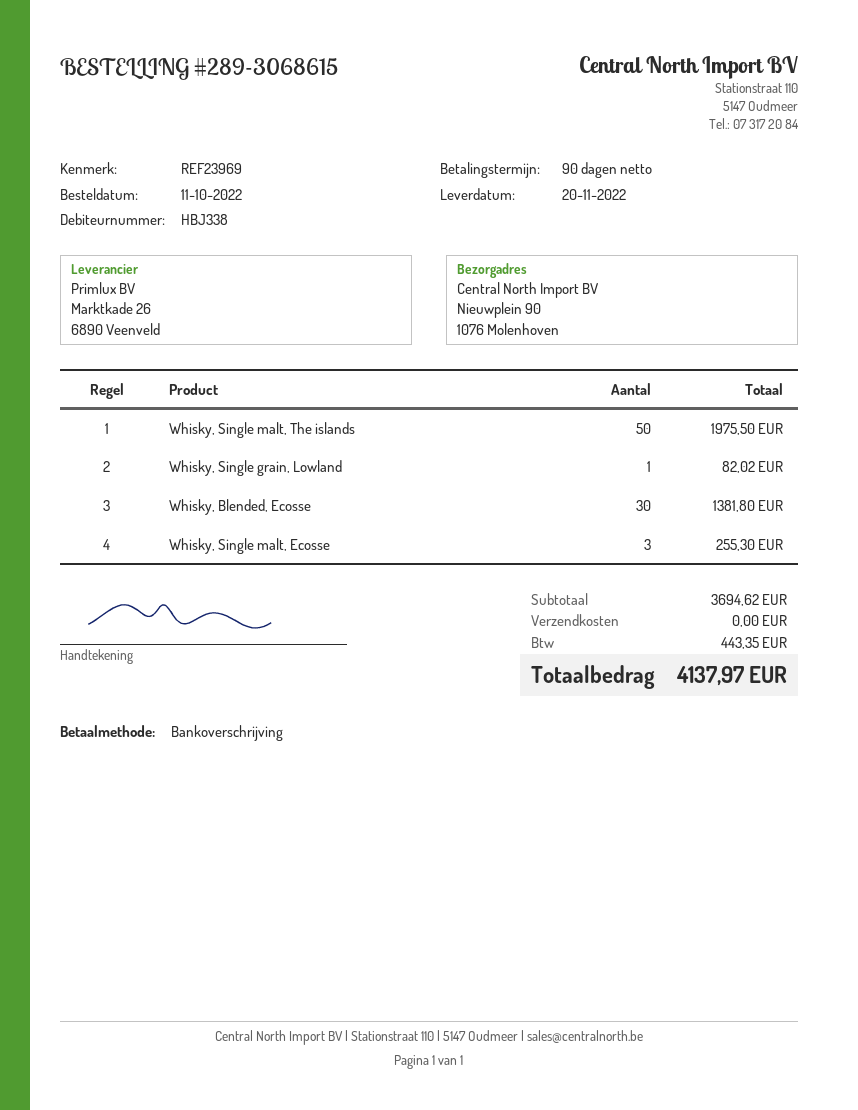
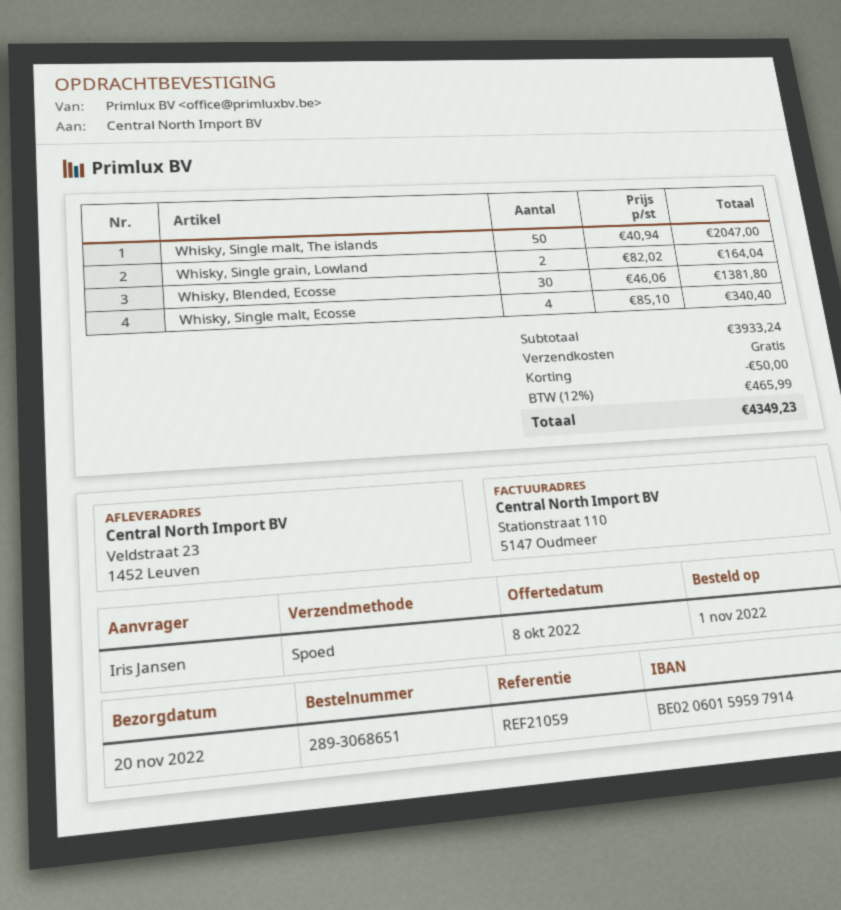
order number: 289-3068615 -> 289-3068651
order date: 2022-10-11 -> 2022-11-01
reference: REF23969 -> REF21059
ship to: Nieuwplein 90, 1076 Molenhoven -> Veldstraat 23, 1452 Leuven
Whisky, Single malt, The islands: 50 for 1975.50 -> 50 for 2047.00
Whisky, Single grain, Lowland: 1 for 82.02 -> 2 for 164.04
Whisky, Single malt, Ecosse: 3 for 255.30 -> 4 for 340.40
subtotal: 3694.62 -> 3933.24
discount: none -> 50.00
tax: 443.35 -> 465.99
total: 4137.97 -> 4349.23

